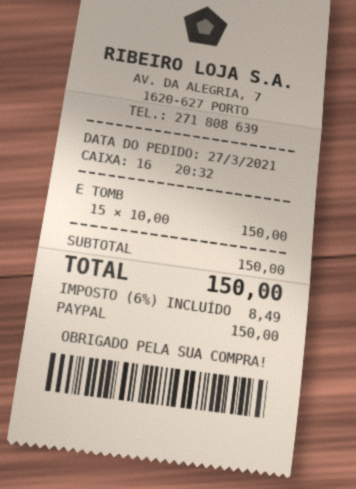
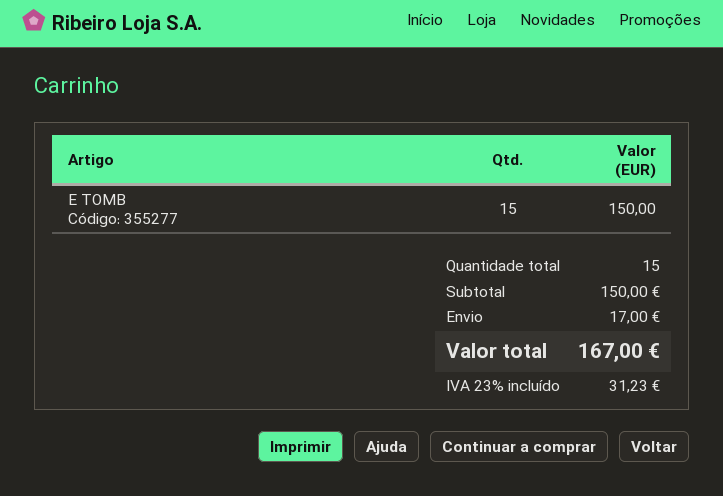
shipping: none -> 17.00
tax: 6% = 8.49 -> 23% = 31.23
total: 150.00 -> 167.00

